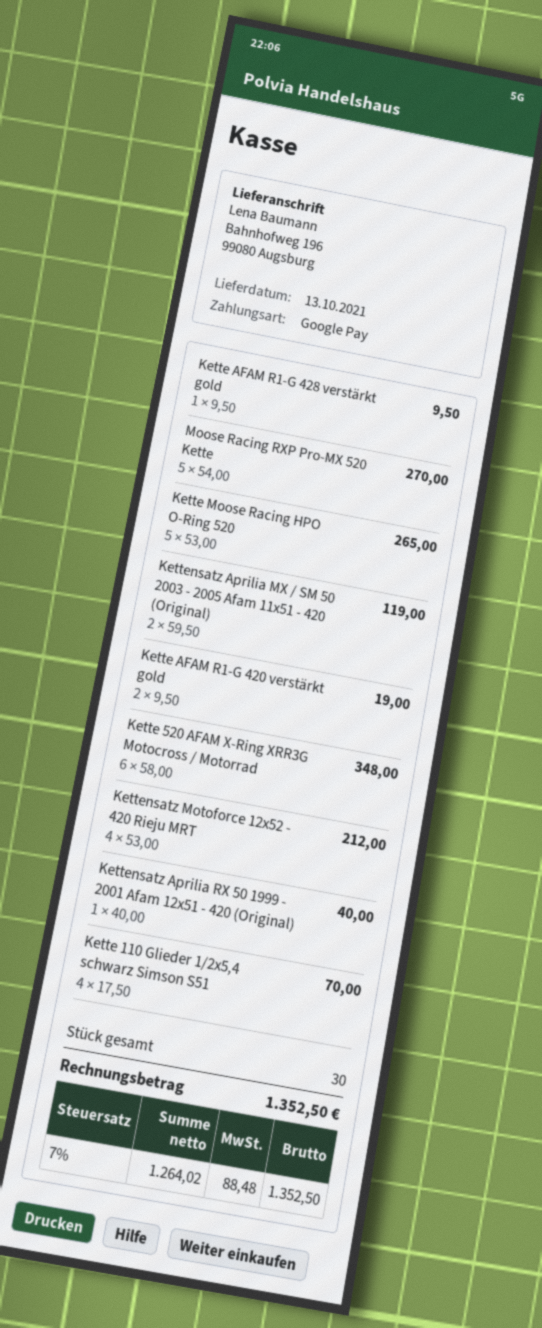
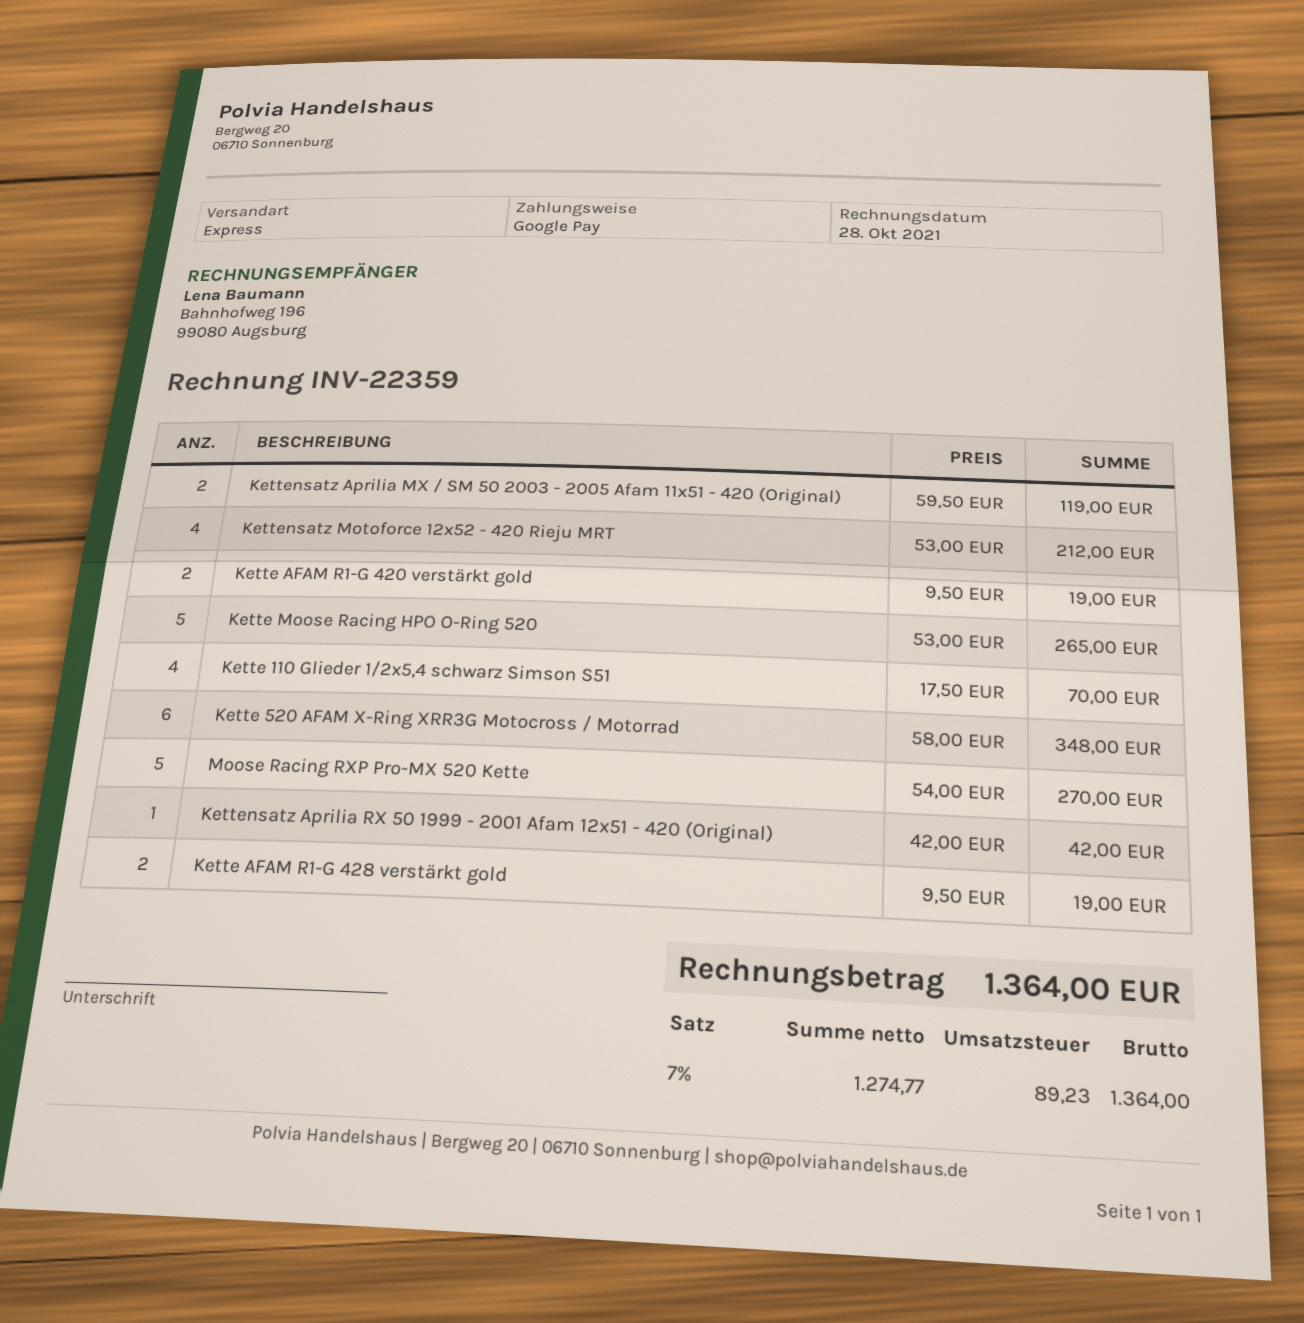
Kette AFAM R1-G 428 verstärkt gold: 1 x 9.50 = 9.50 -> 2 x 9.50 = 19.00
Kettensatz Aprilia RX 50 1999 - 2001 Afam 12x51 - 420 (Original): 1 x 40.00 = 40.00 -> 1 x 42.00 = 42.00
net: 1264.02 -> 1274.77
tax: 7% = 88.48 -> 7% = 89.23
total: 1352.50 -> 1364.00

